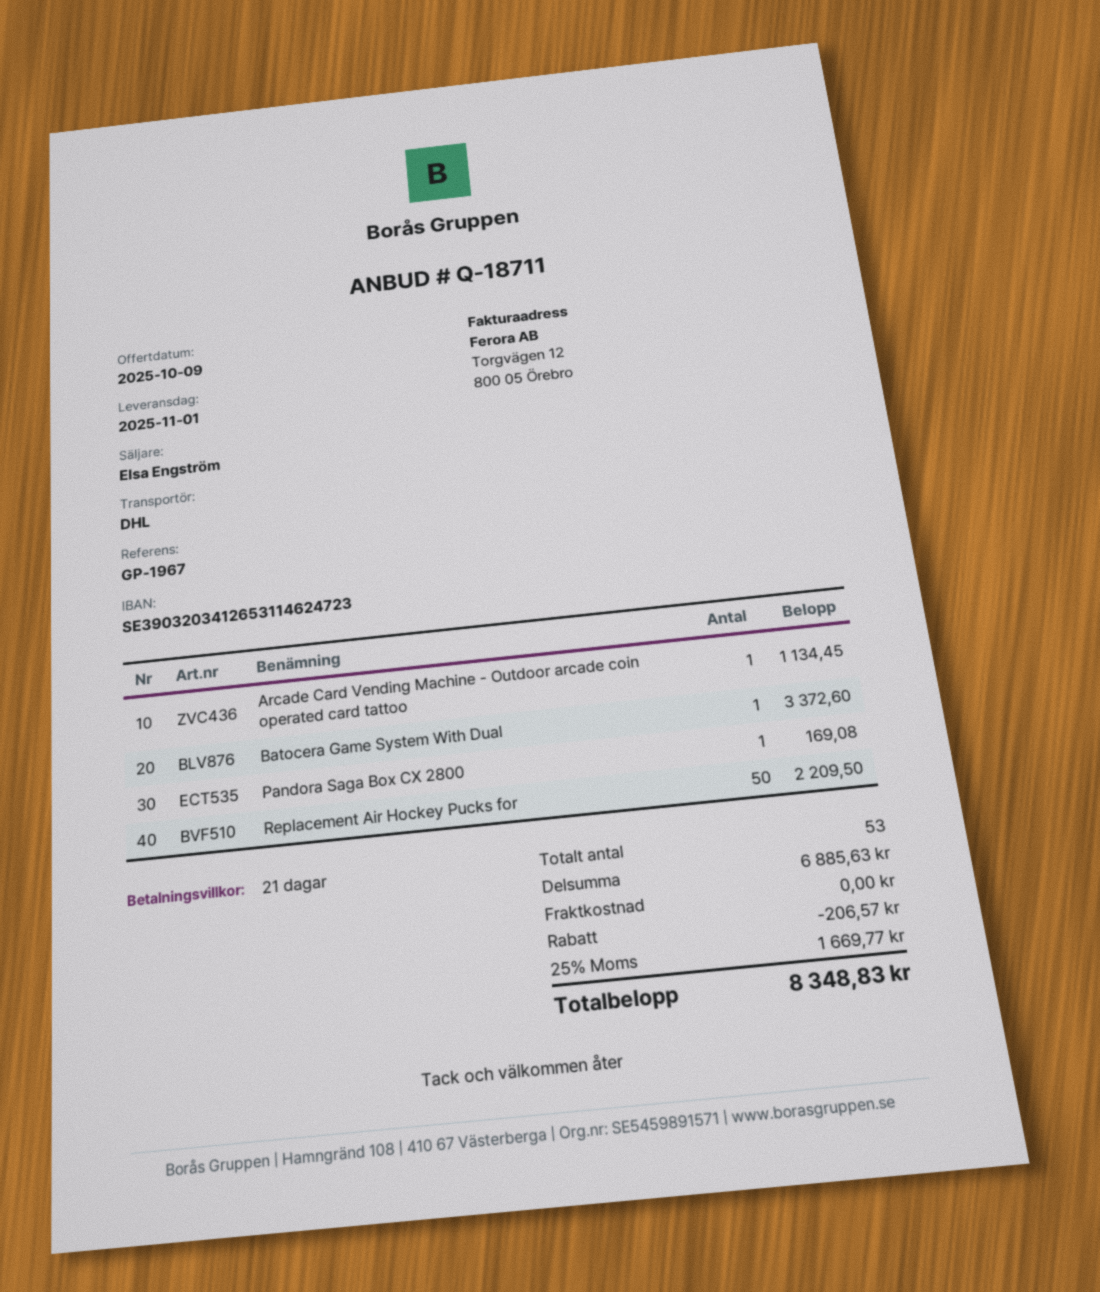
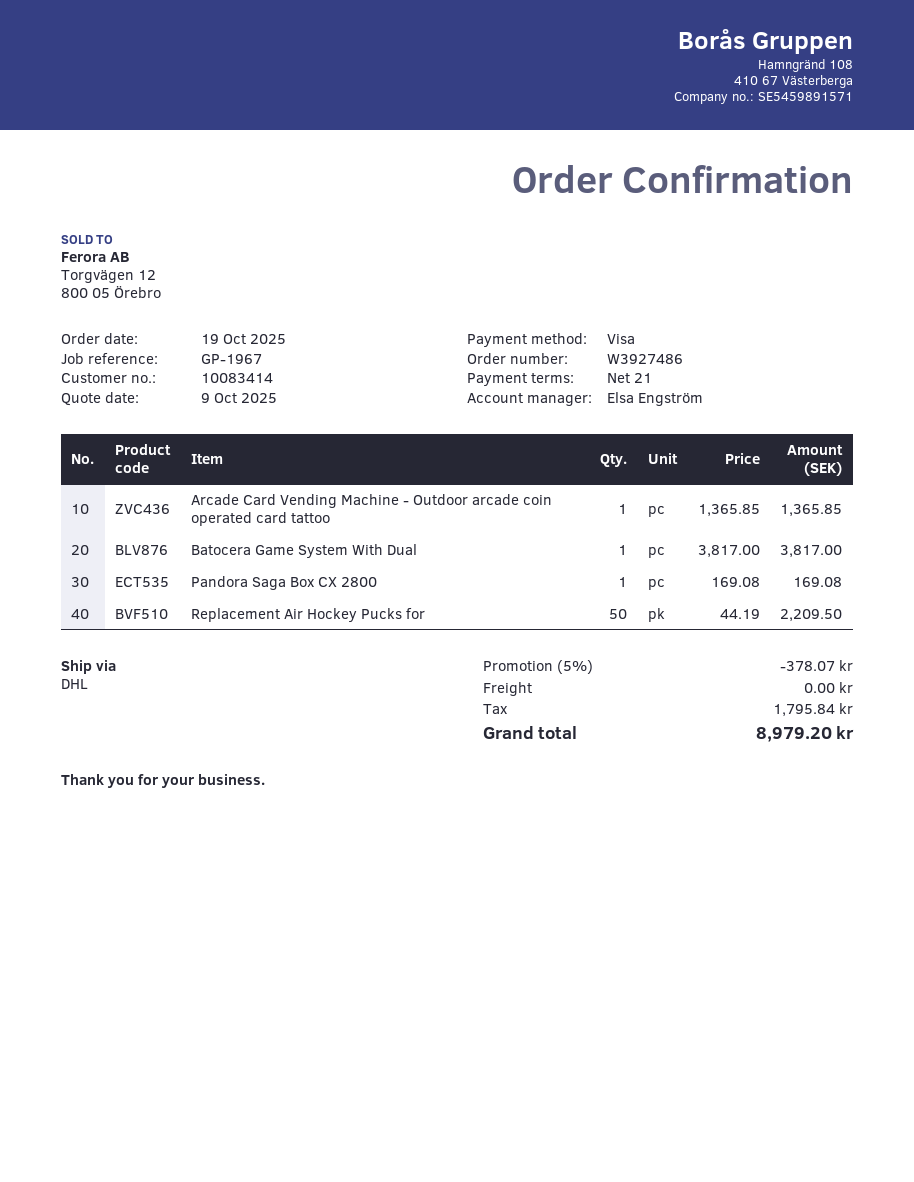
Arcade Card Vending Machine - Outdoor arcade coin operated card tattoo: 1 for 1134.45 -> 1 for 1365.85
Batocera Game System With Dual: 1 for 3372.60 -> 1 for 3817.00
discount: 206.57 -> 378.07
tax: 1669.77 -> 1795.84
total: 8348.83 -> 8979.20

